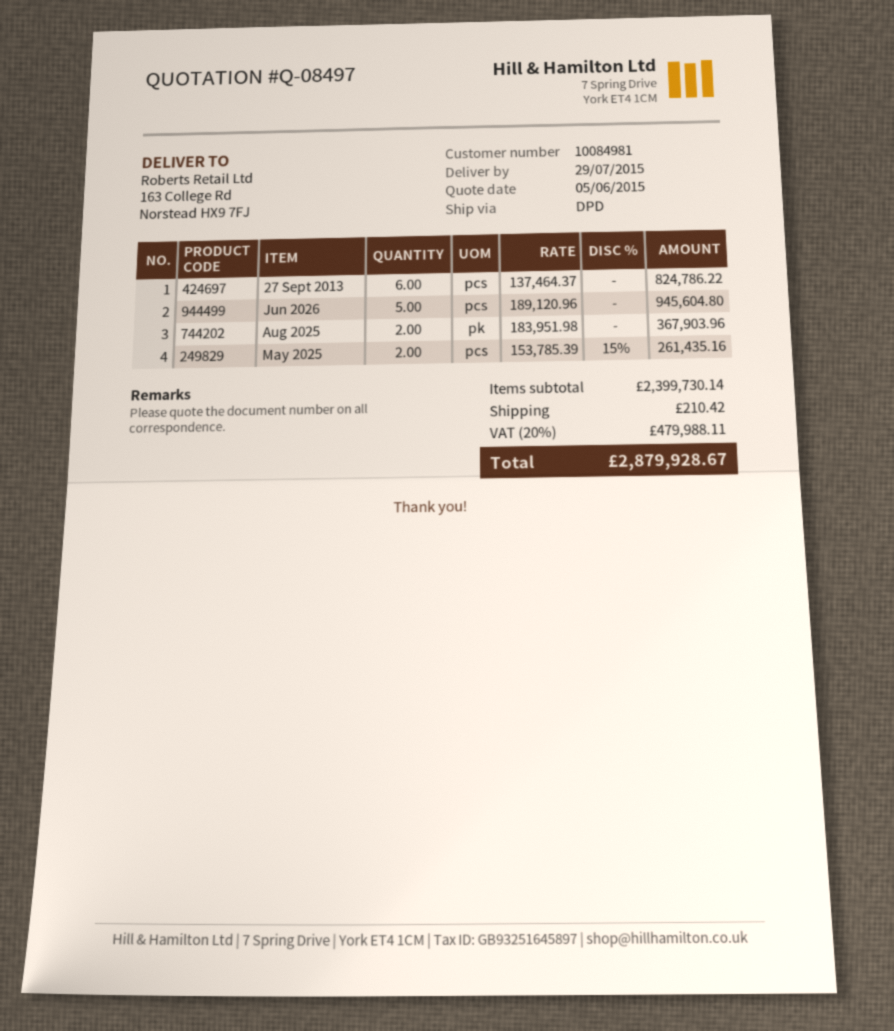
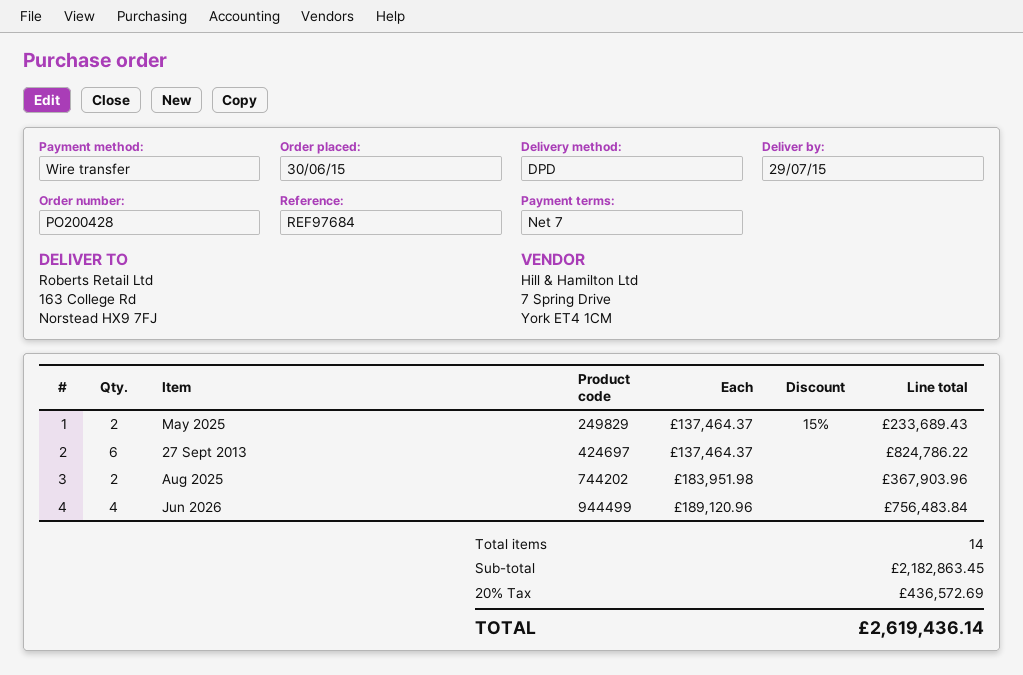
Jun 2026: 5 x 189120.96 = 945604.80 -> 4 x 189120.96 = 756483.84
May 2025: 2 x 153785.39 - 15% = 261435.16 -> 2 x 137464.37 - 15% = 233689.43
subtotal: 2399730.14 -> 2182863.45
shipping: 210.42 -> none
tax: 20% = 479988.11 -> 20% = 436572.69
total: 2879928.67 -> 2619436.14

